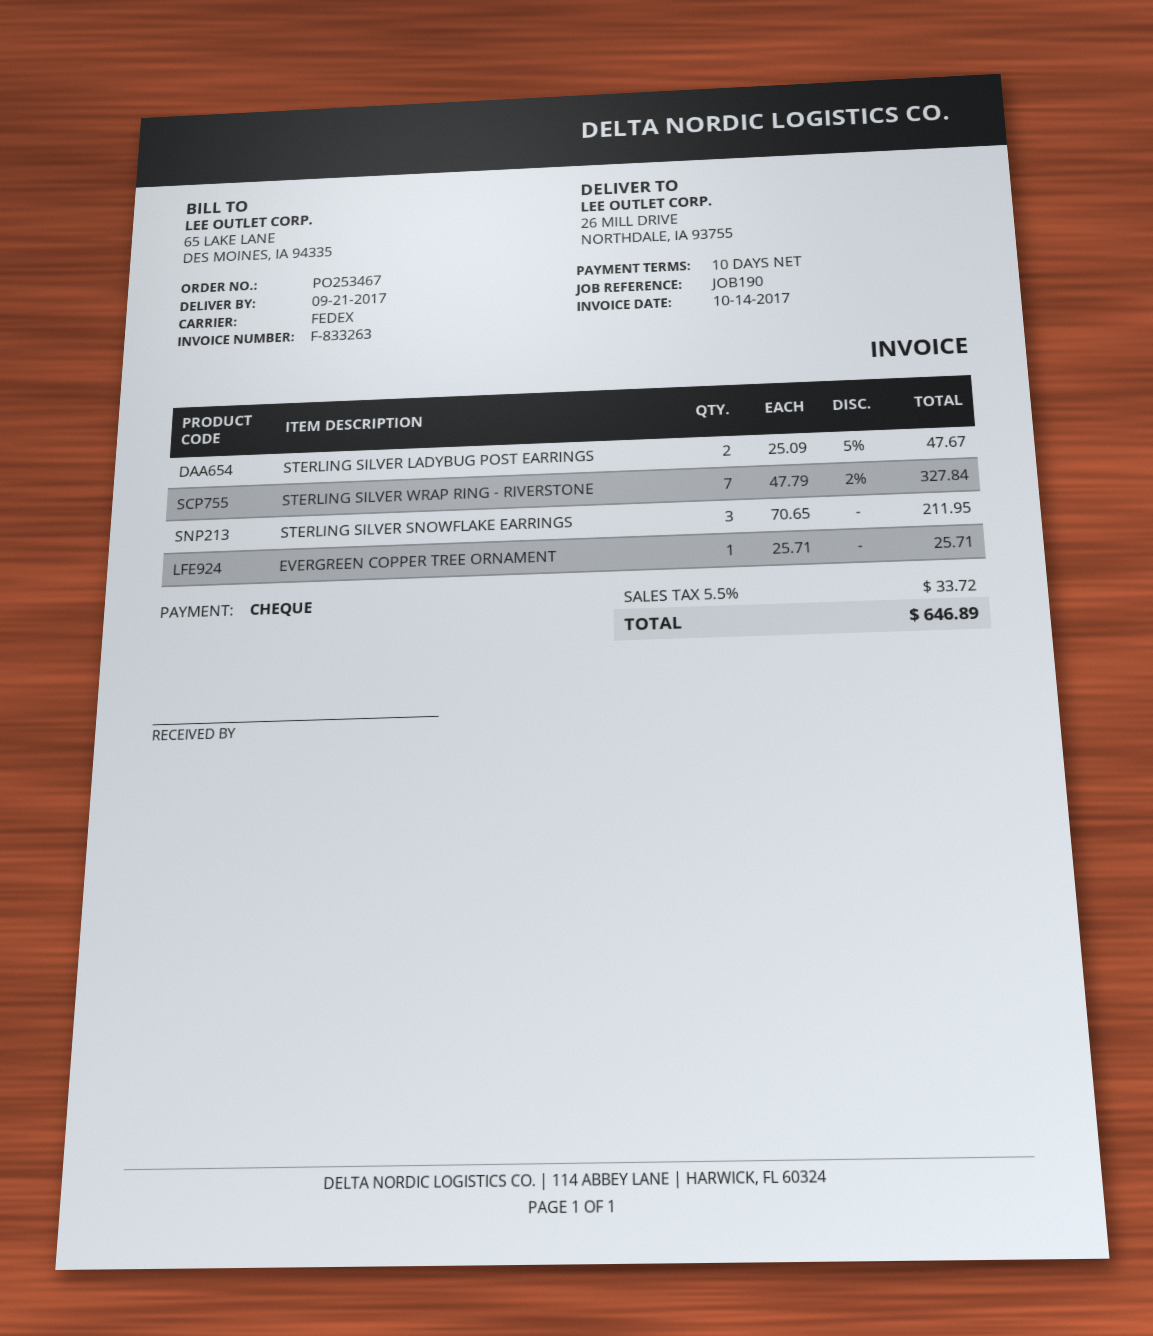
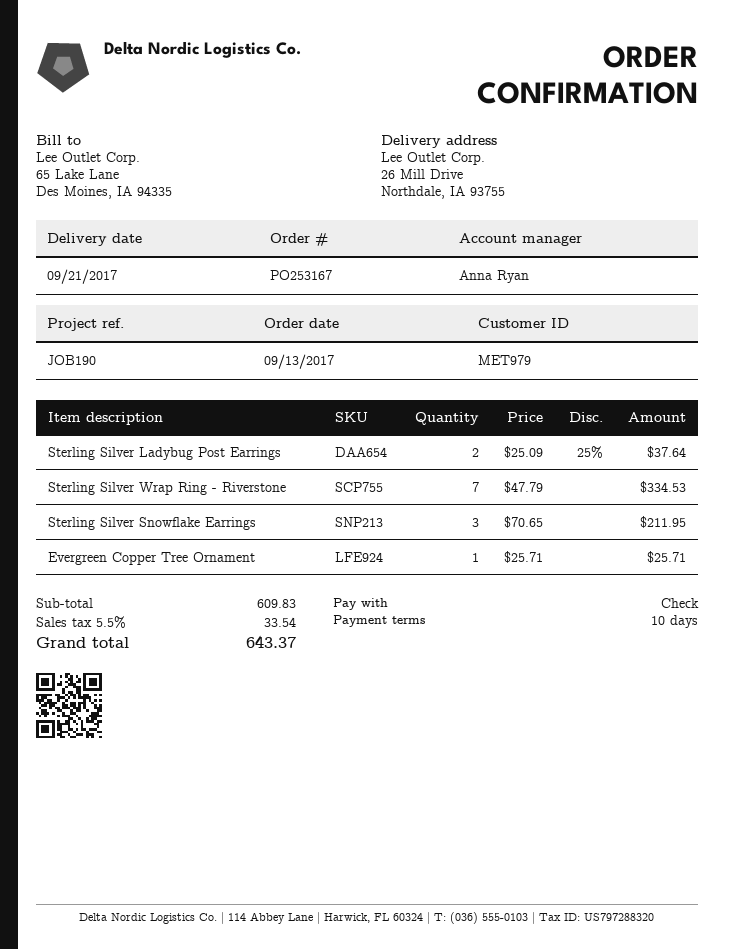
order number: PO253467 -> PO253167
STERLING SILVER LADYBUG POST EARRINGS: 2 x 25.09 - 5% = 47.67 -> 2 x 25.09 - 25% = 37.64
STERLING SILVER WRAP RING - RIVERSTONE: 7 x 47.79 - 2% = 327.84 -> 7 x 47.79 = 334.53
tax: 5.5% = 33.72 -> 5.5% = 33.54
total: 646.89 -> 643.37

